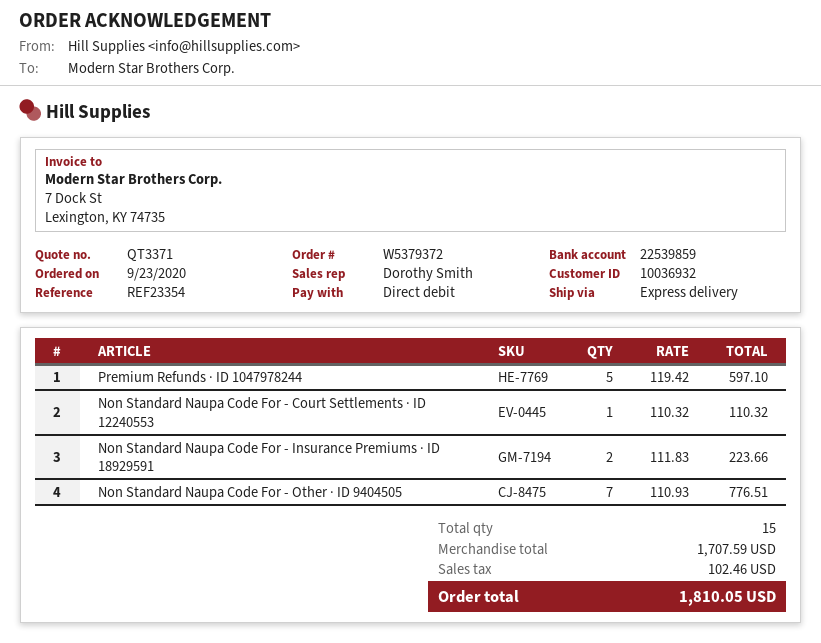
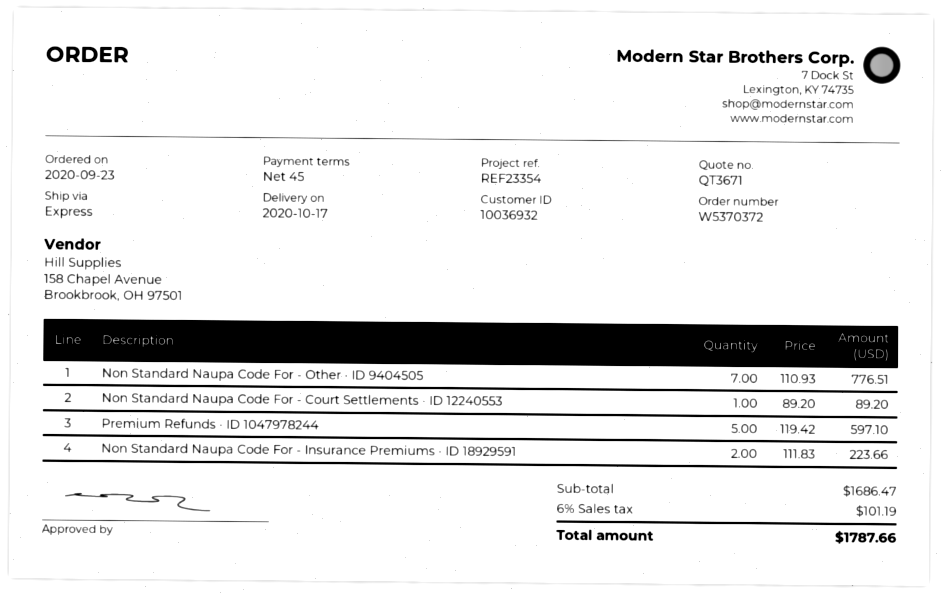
quote number: QT3371 -> QT3671
order number: W5379372 -> W5370372
Non Standard Naupa Code For - Court Settlements · ID 12240553: 1 x 110.32 = 110.32 -> 1 x 89.20 = 89.20
subtotal: 1707.59 -> 1686.47
tax: 102.46 -> 101.19
total: 1810.05 -> 1787.66

